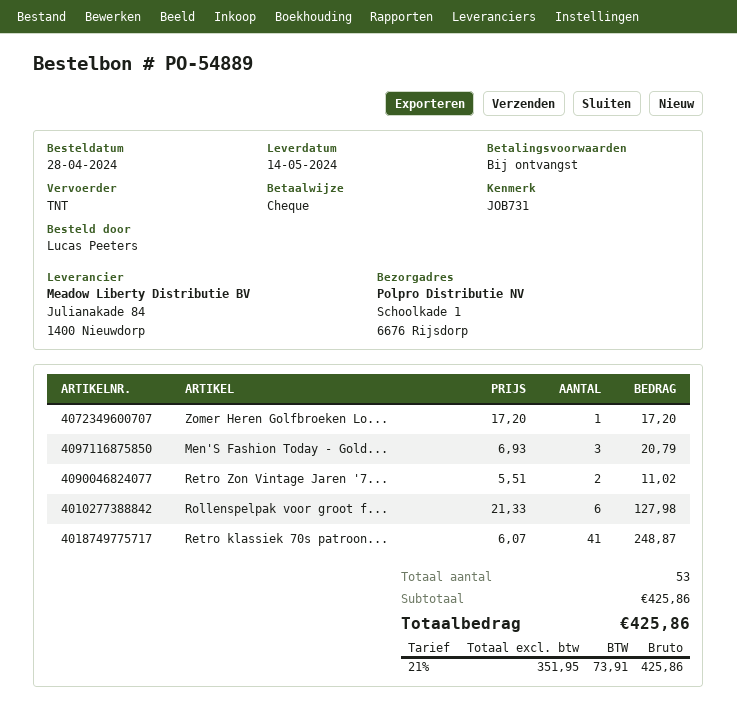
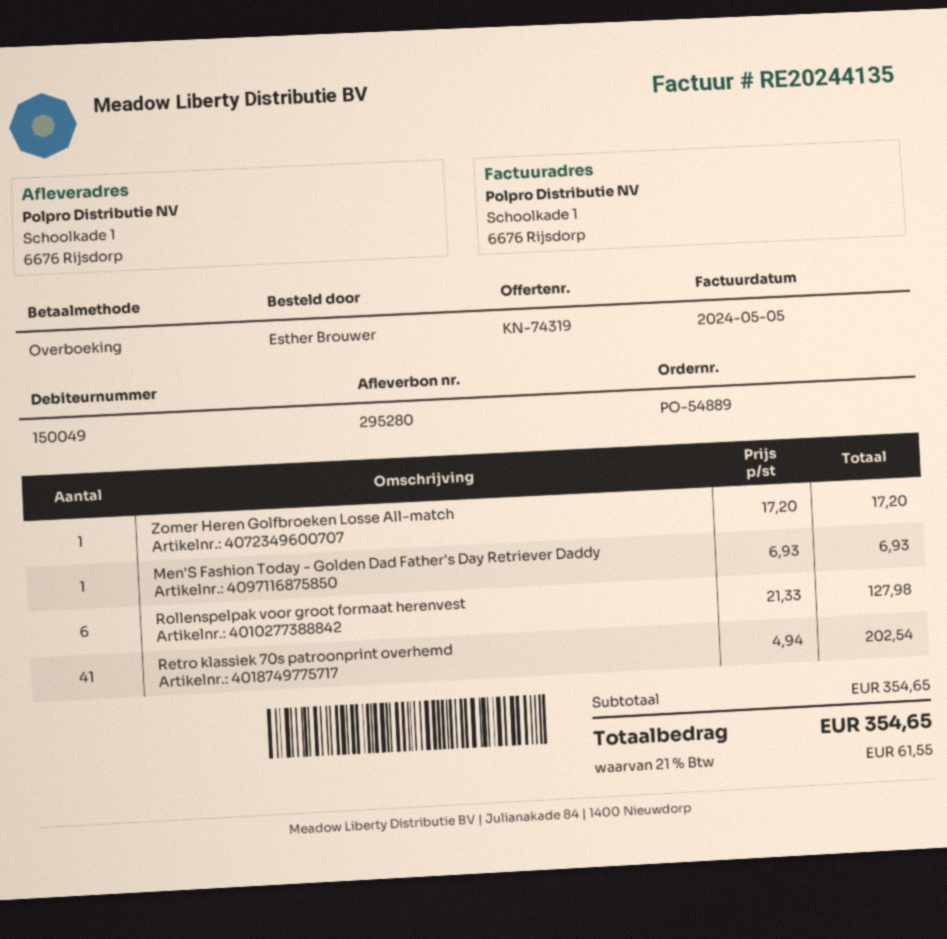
ordered by: Lucas Peeters -> Esther Brouwer
payment method: cheque -> bank transfer
Men'S Fashion Today - Gold...: 3 x 6.93 = 20.79 -> 1 x 6.93 = 6.93
Retro Zon Vintage Jaren '7...: 2 x 5.51 = 11.02 -> none
Retro klassiek 70s patroon...: 41 x 6.07 = 248.87 -> 41 x 4.94 = 202.54
subtotal: 425.86 -> 354.65
tax: 21% = 73.91 -> 21% = 61.55
total: 425.86 -> 354.65

